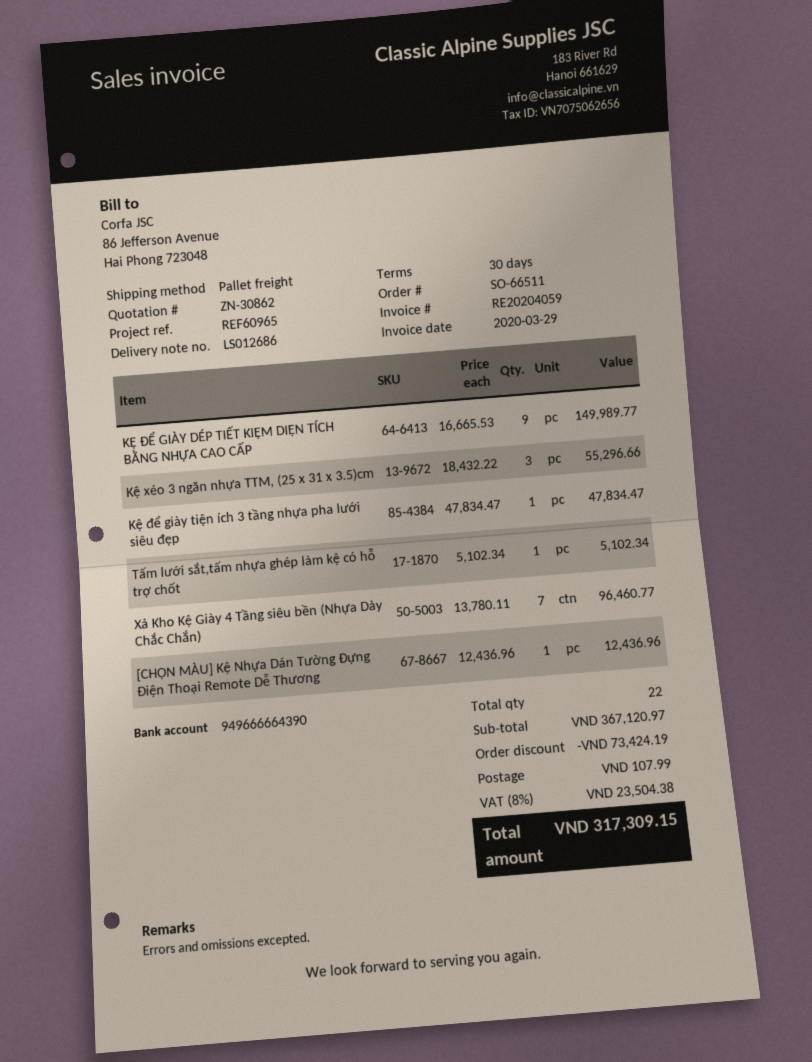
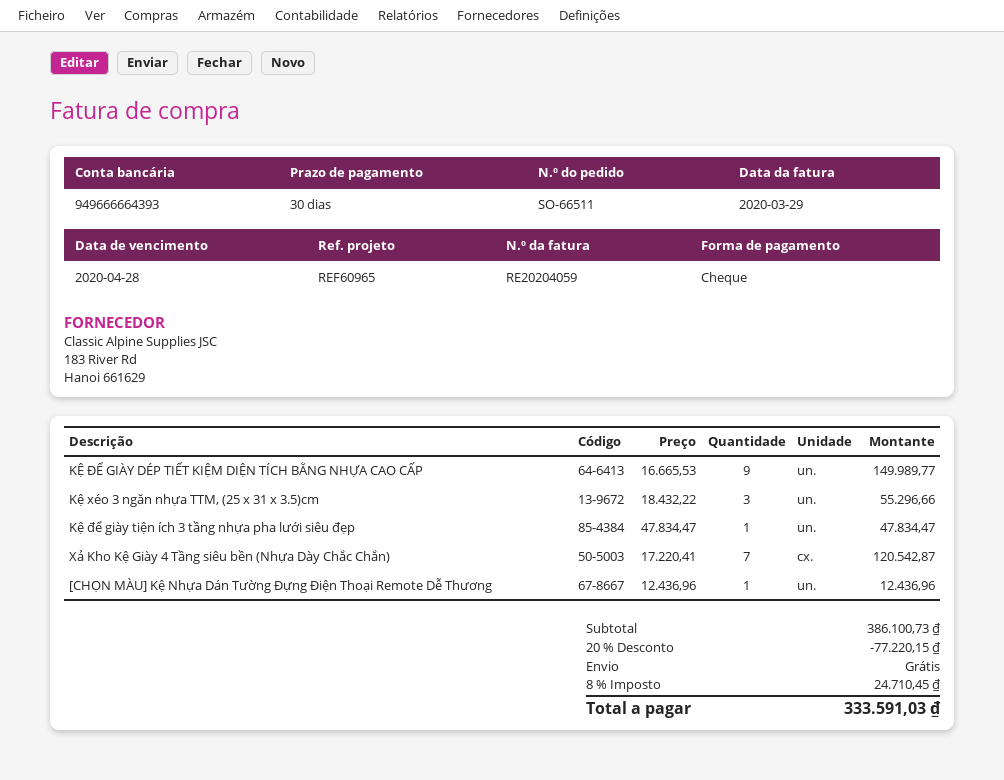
bank account: 949666664390 -> 949666664393
Tấm lưới sắt,tấm nhựa ghép làm kệ có hỗ trợ chốt: 1 x 5102.34 = 5102.34 -> none
Xả Kho Kệ Giày 4 Tầng siêu bền (Nhựa Dày Chắc Chắn): 7 x 13780.11 = 96460.77 -> 7 x 17220.41 = 120542.87
subtotal: 367120.97 -> 386100.73
discount: 73424.19 -> 77220.15
shipping: 107.99 -> 0.00
tax: 8% = 23504.38 -> 8% = 24710.45
total: 317309.15 -> 333591.03

